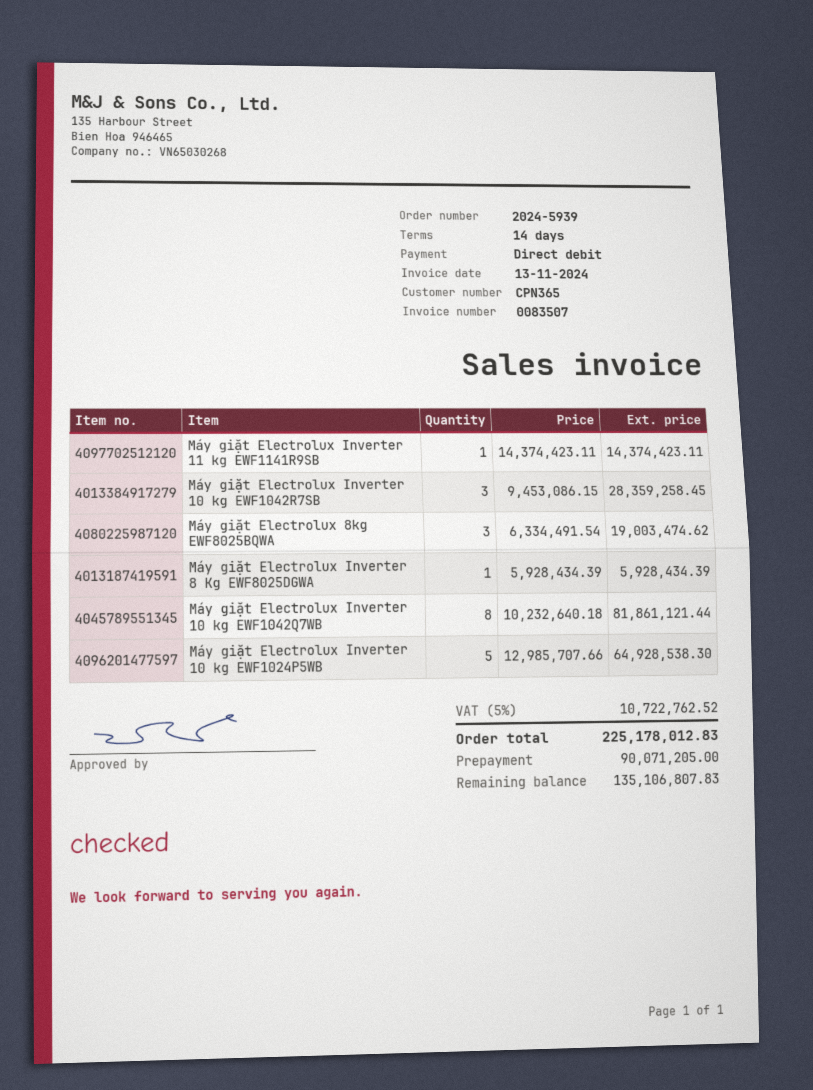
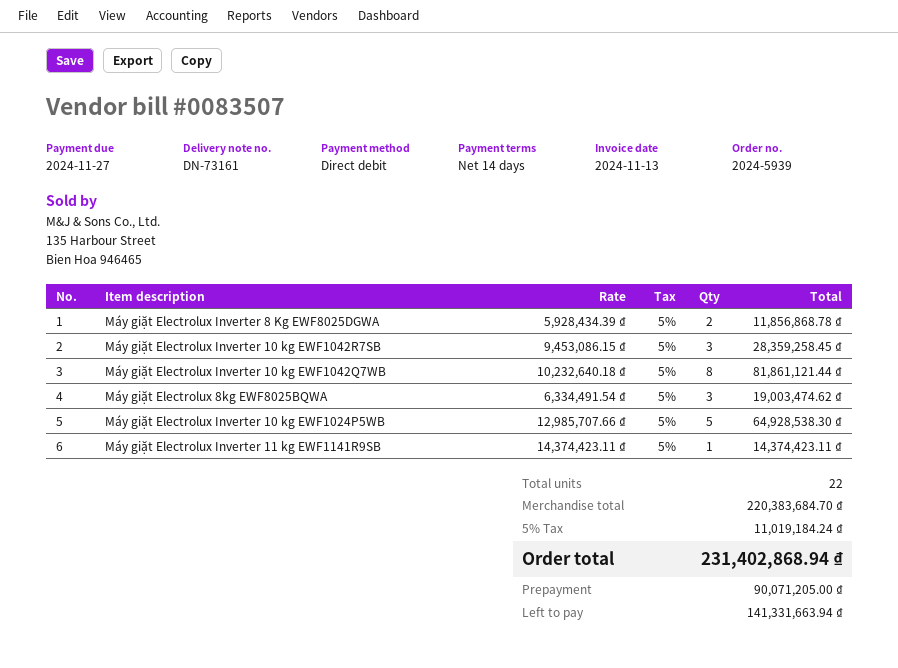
Máy giặt Electrolux Inverter 8 Kg EWF8025DGWA: 1 x 5928434.39 = 5928434.39 -> 2 x 5928434.39 = 11856868.78
tax: 5% = 10722762.52 -> 5% = 11019184.24
total: 225178012.83 -> 231402868.94
balance: 135106807.83 -> 141331663.94

